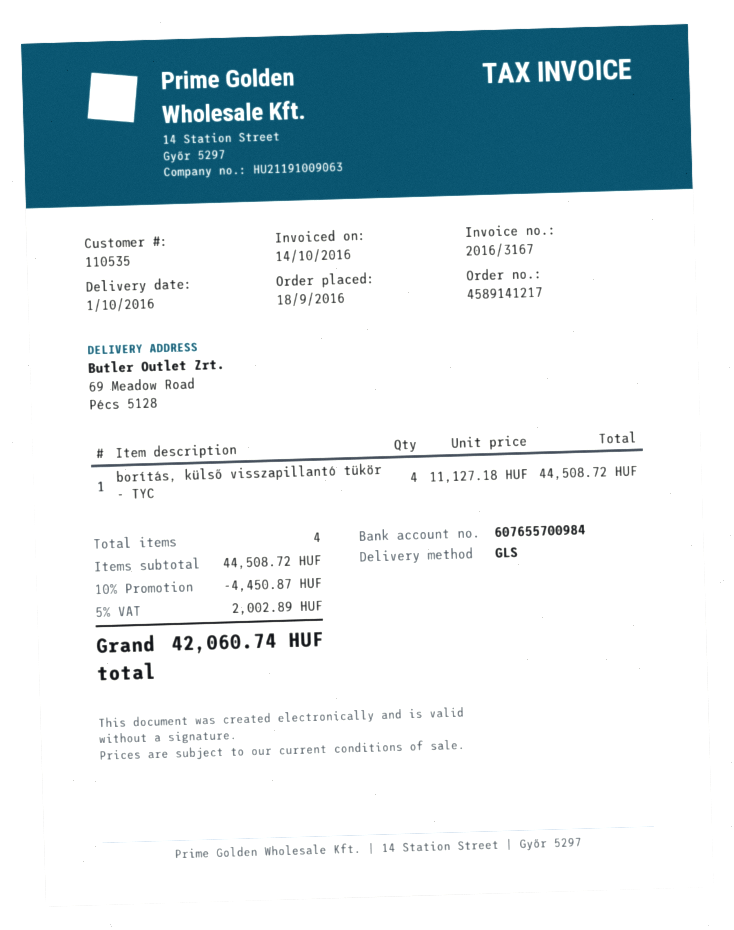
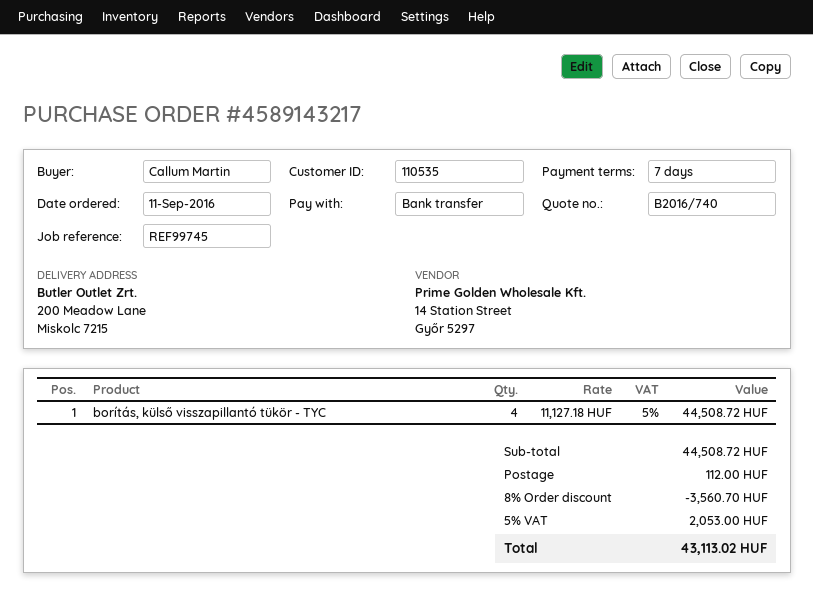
order number: 4589141217 -> 4589143217
order date: 2016-09-18 -> 2016-09-11
ship to: 69 Meadow Road, Pécs 5128 -> 200 Meadow Lane, Miskolc 7215
discount: 10% = 4450.87 -> 8% = 3560.70
shipping: none -> 112.00
tax: 5% = 2002.89 -> 5% = 2053.00
total: 42060.74 -> 43113.02

